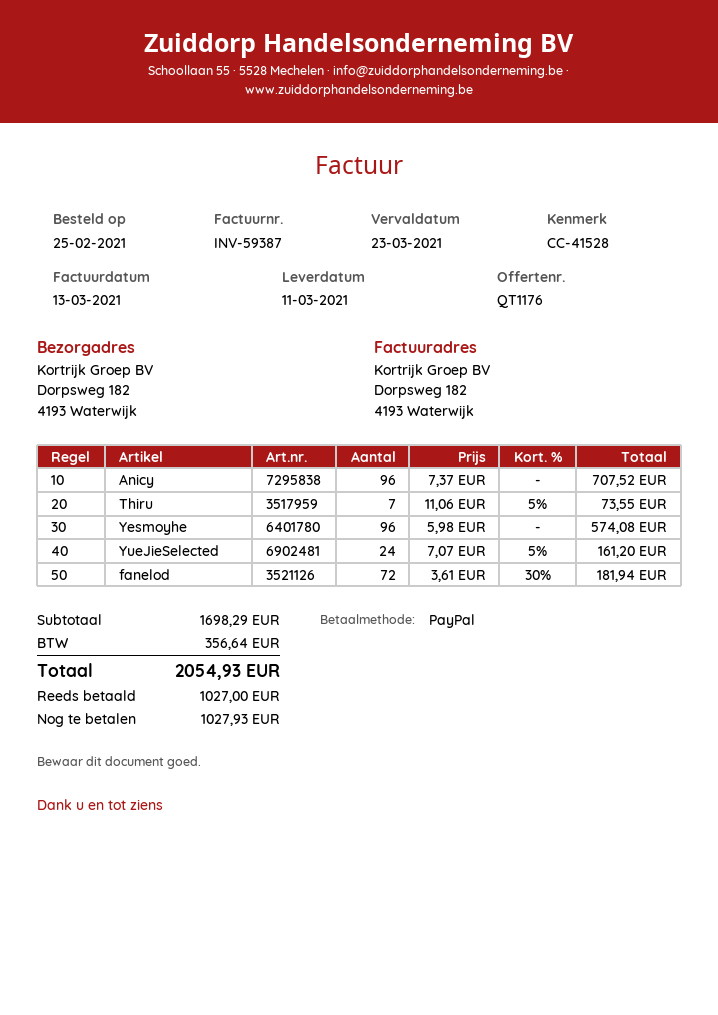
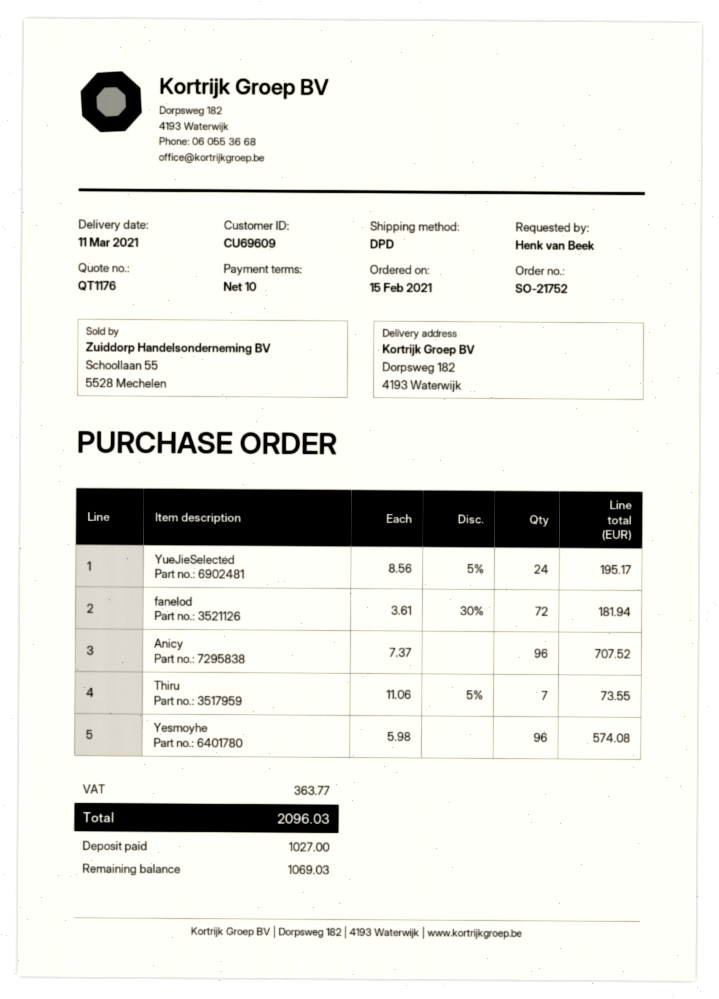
order date: 2021-02-25 -> 2021-02-15
YueJieSelected: 24 x 7.07 - 5% = 161.20 -> 24 x 8.56 - 5% = 195.17
tax: 356.64 -> 363.77
total: 2054.93 -> 2096.03
balance: 1027.93 -> 1069.03

